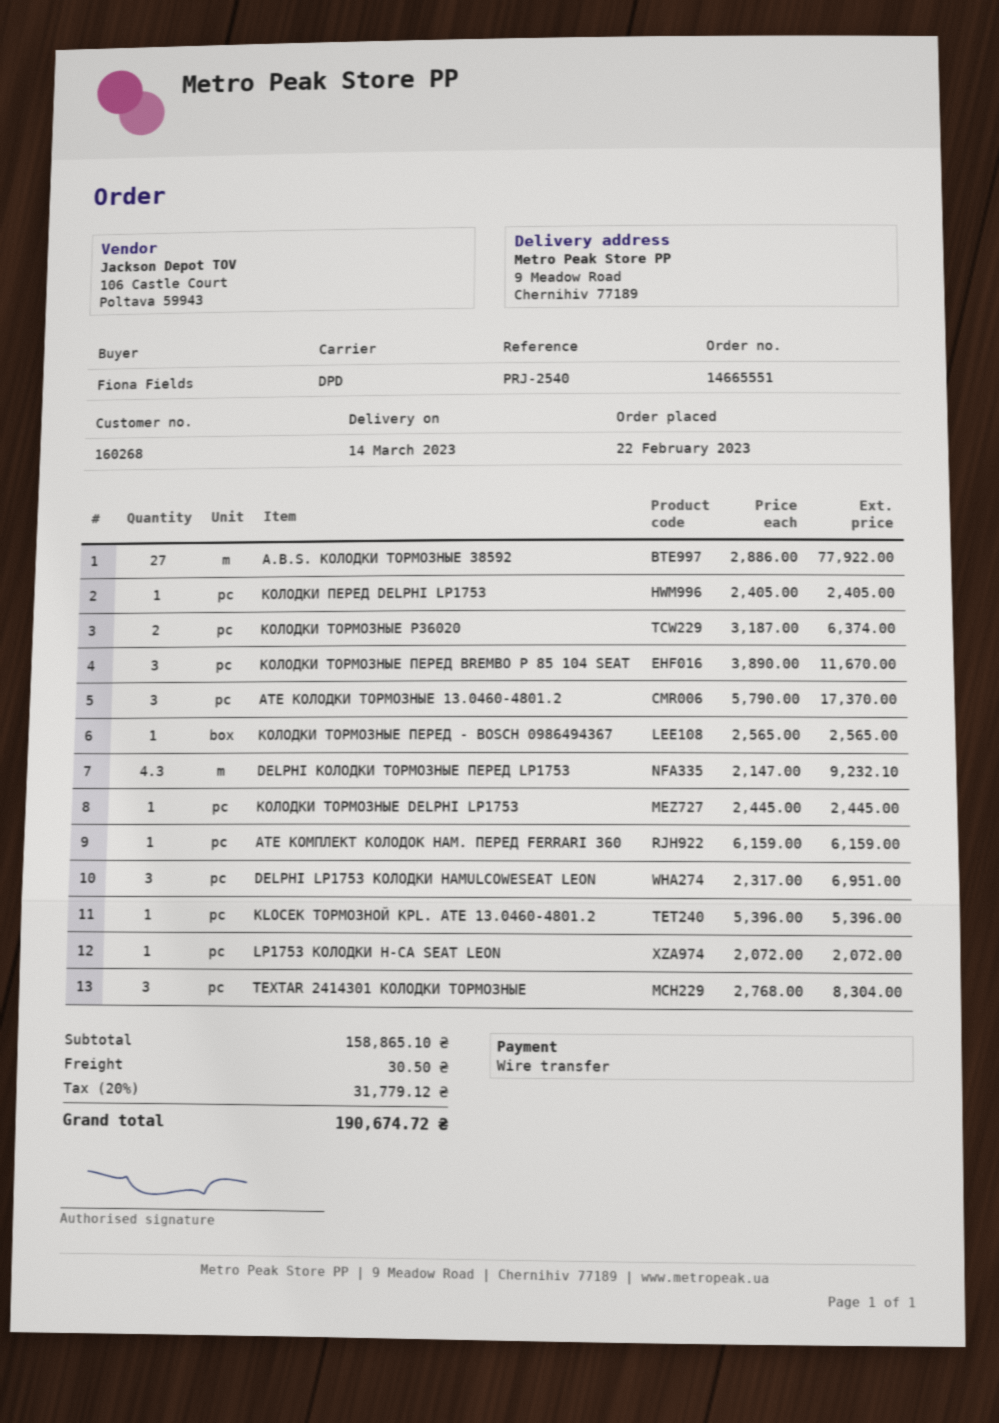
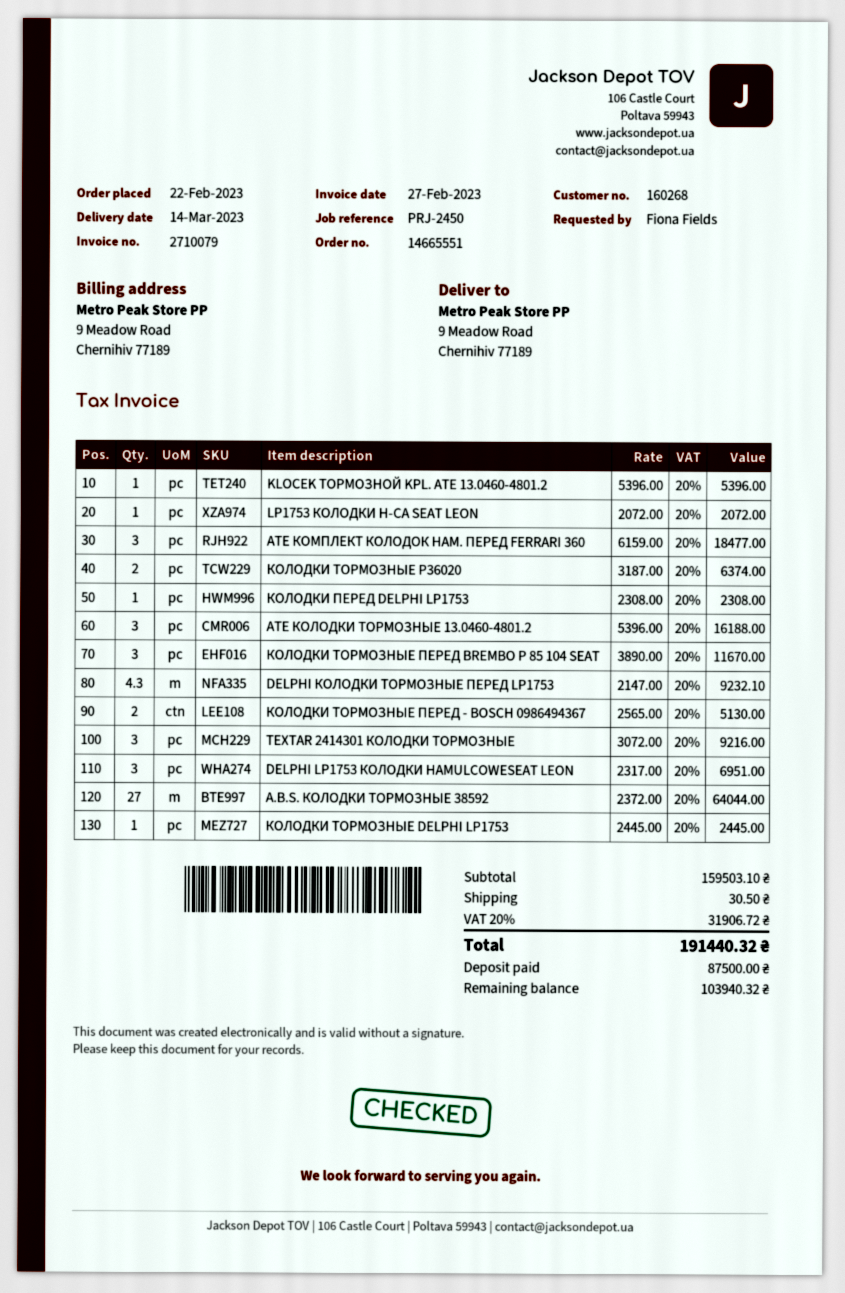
reference: PRJ-2540 -> PRJ-2450
A.B.S. КОЛОДКИ ТОРМОЗНЫЕ 38592: 27 x 2886.00 = 77922.00 -> 27 x 2372.00 = 64044.00
КОЛОДКИ ПЕРЕД DELPHI LP1753: 1 x 2405.00 = 2405.00 -> 1 x 2308.00 = 2308.00
ATE КОЛОДКИ ТОРМОЗНЫЕ 13.0460-4801.2: 3 x 5790.00 = 17370.00 -> 3 x 5396.00 = 16188.00
КОЛОДКИ ТОРМОЗНЫЕ ПЕРЕД - BOSCH 0986494367: 1 x 2565.00 = 2565.00 -> 2 x 2565.00 = 5130.00
ATE КОМПЛЕКТ КОЛОДОК HAM. ПЕРЕД FERRARI 360: 1 x 6159.00 = 6159.00 -> 3 x 6159.00 = 18477.00
TEXTAR 2414301 КОЛОДКИ ТОРМОЗНЫЕ: 3 x 2768.00 = 8304.00 -> 3 x 3072.00 = 9216.00
subtotal: 158865.10 -> 159503.10
tax: 20% = 31779.12 -> 20% = 31906.72
total: 190674.72 -> 191440.32

